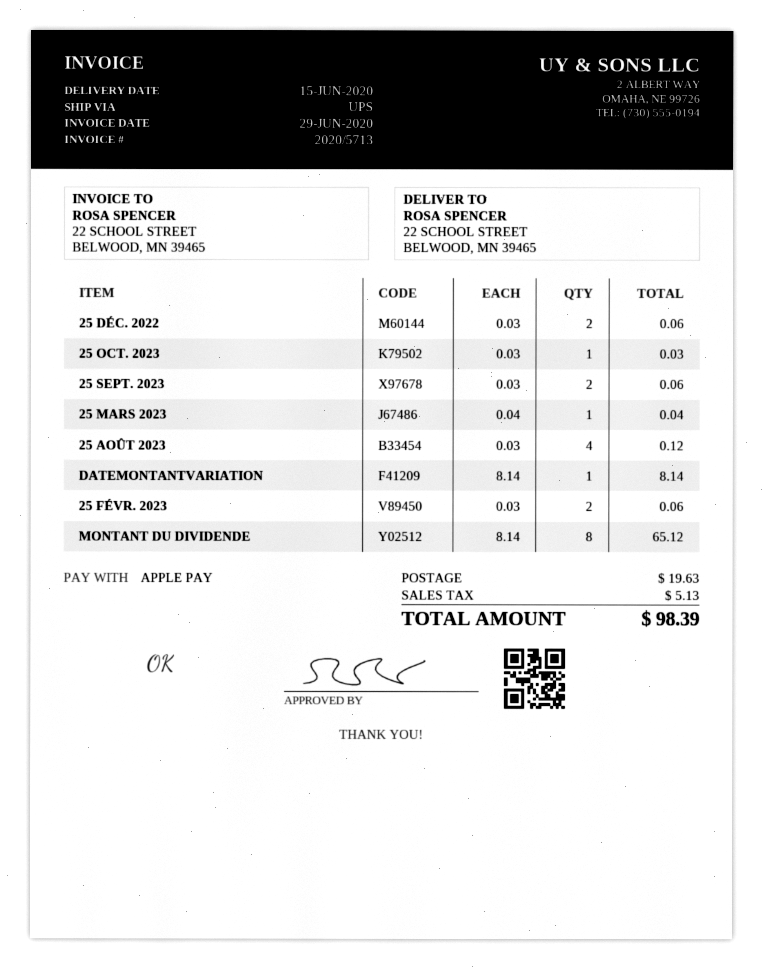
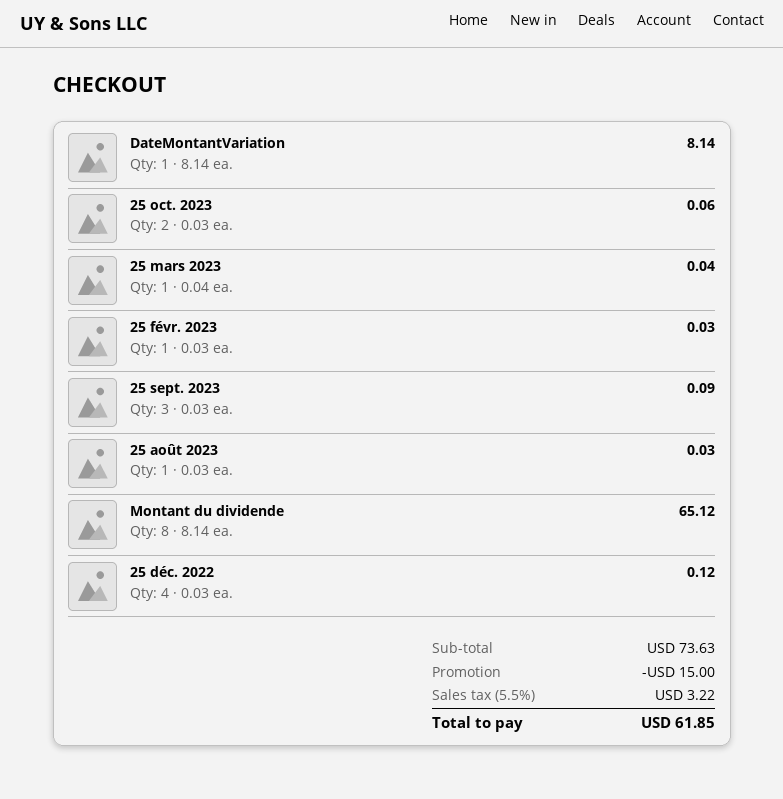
25 DÉC. 2022: 2 x 0.03 = 0.06 -> 4 x 0.03 = 0.12
25 OCT. 2023: 1 x 0.03 = 0.03 -> 2 x 0.03 = 0.06
25 SEPT. 2023: 2 x 0.03 = 0.06 -> 3 x 0.03 = 0.09
25 AOÛT 2023: 4 x 0.03 = 0.12 -> 1 x 0.03 = 0.03
25 FÉVR. 2023: 2 x 0.03 = 0.06 -> 1 x 0.03 = 0.03
discount: none -> 15.00
shipping: 19.63 -> none
tax: 5.13 -> 3.22
total: 98.39 -> 61.85

